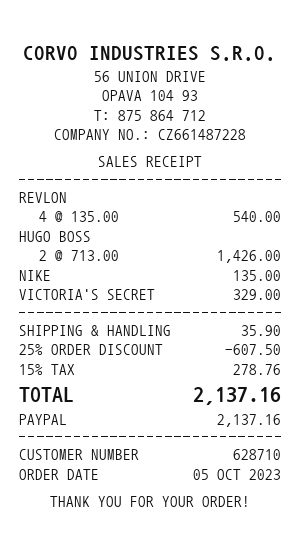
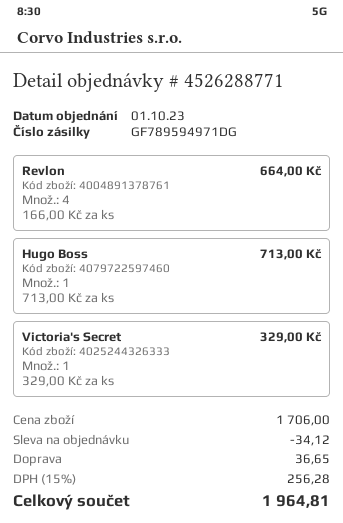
order date: 2023-10-05 -> 2023-10-01
REVLON: 4 x 135.00 = 540.00 -> 4 x 166.00 = 664.00
HUGO BOSS: 2 x 713.00 = 1426.00 -> 1 x 713.00 = 713.00
NIKE: 1 x 135.00 = 135.00 -> none
discount: 607.50 -> 34.12
shipping: 35.90 -> 36.65
tax: 15% = 278.76 -> 15% = 256.28
total: 2137.16 -> 1964.81

